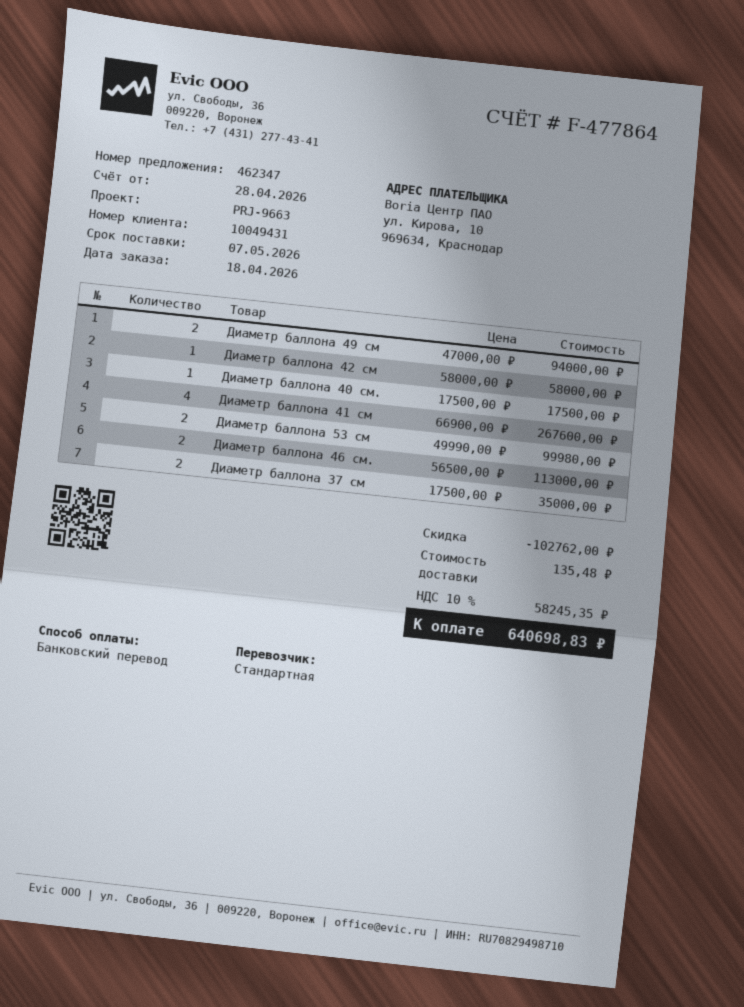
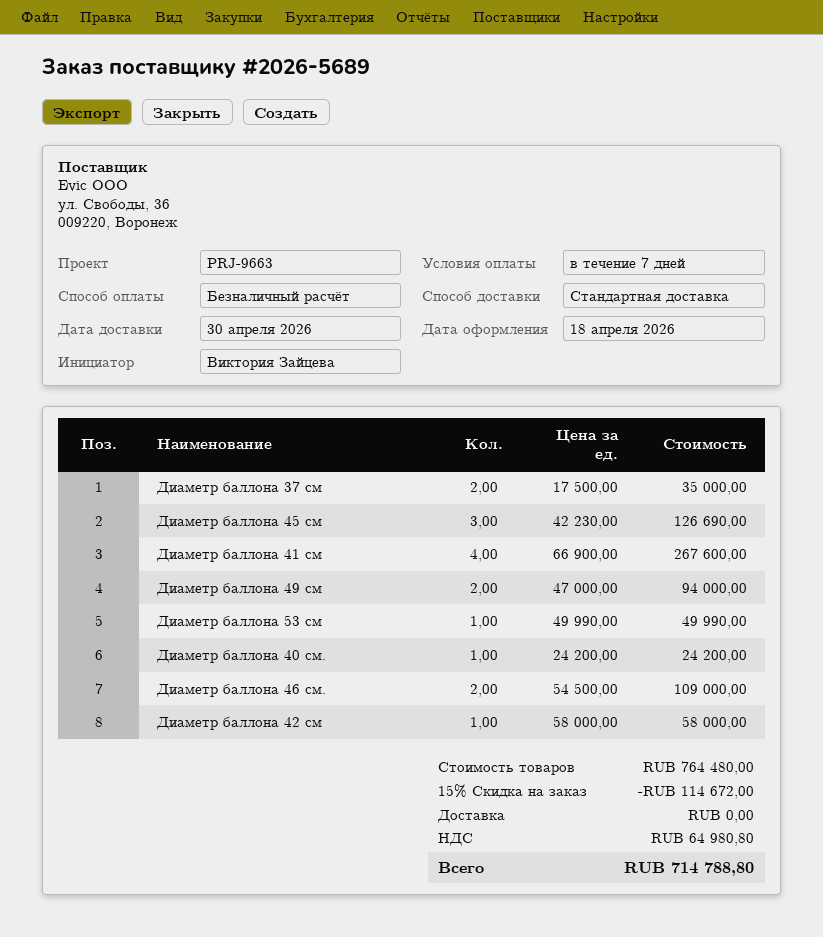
delivery date: 2026-05-07 -> 2026-04-30
Диаметр баллона 40 см.: 1 x 17500.00 = 17500.00 -> 1 x 24200.00 = 24200.00
Диаметр баллона 53 см: 2 x 49990.00 = 99980.00 -> 1 x 49990.00 = 49990.00
Диаметр баллона 46 см.: 2 x 56500.00 = 113000.00 -> 2 x 54500.00 = 109000.00
Диаметр баллона 45 см: none -> 3 x 42230.00 = 126690.00
discount: 102762.00 -> 114672.00
shipping: 135.48 -> 0.00
tax: 58245.35 -> 64980.80
total: 640698.83 -> 714788.80

